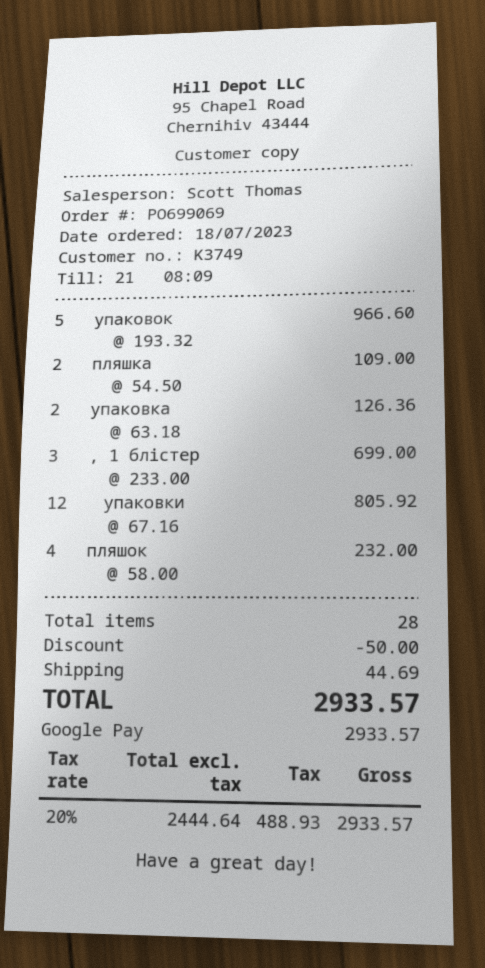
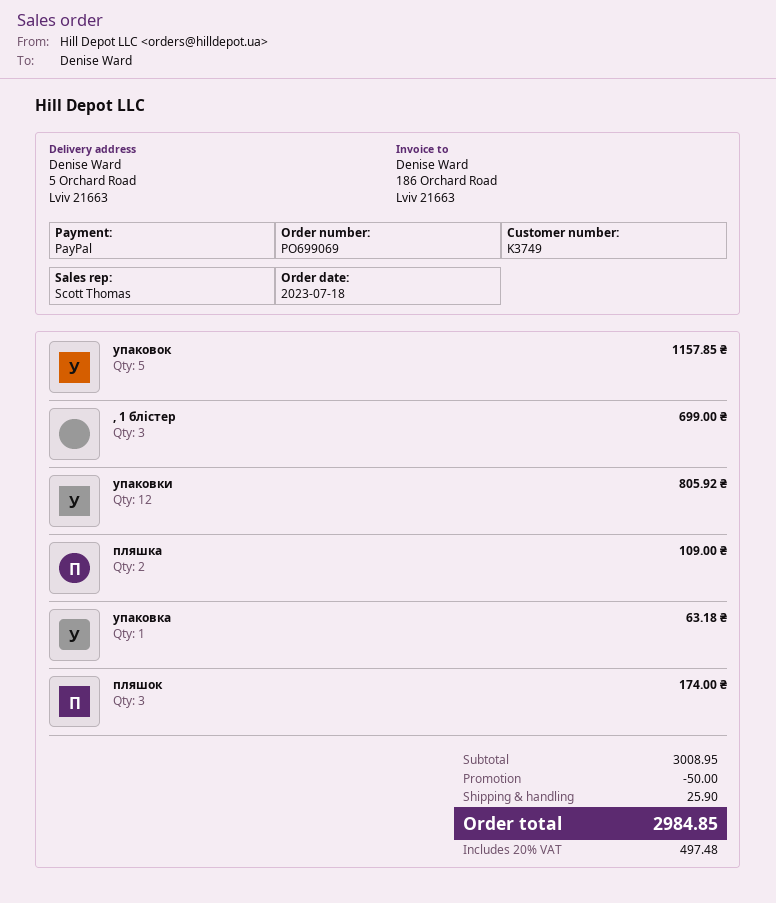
payment method: Google Pay -> PayPal
упаковок: 5 for 966.60 -> 5 for 1157.85
упаковка: 2 for 126.36 -> 1 for 63.18
пляшок: 4 for 232.00 -> 3 for 174.00
shipping: 44.69 -> 25.90
tax: 20% = 488.93 -> 20% = 497.48
total: 2933.57 -> 2984.85

